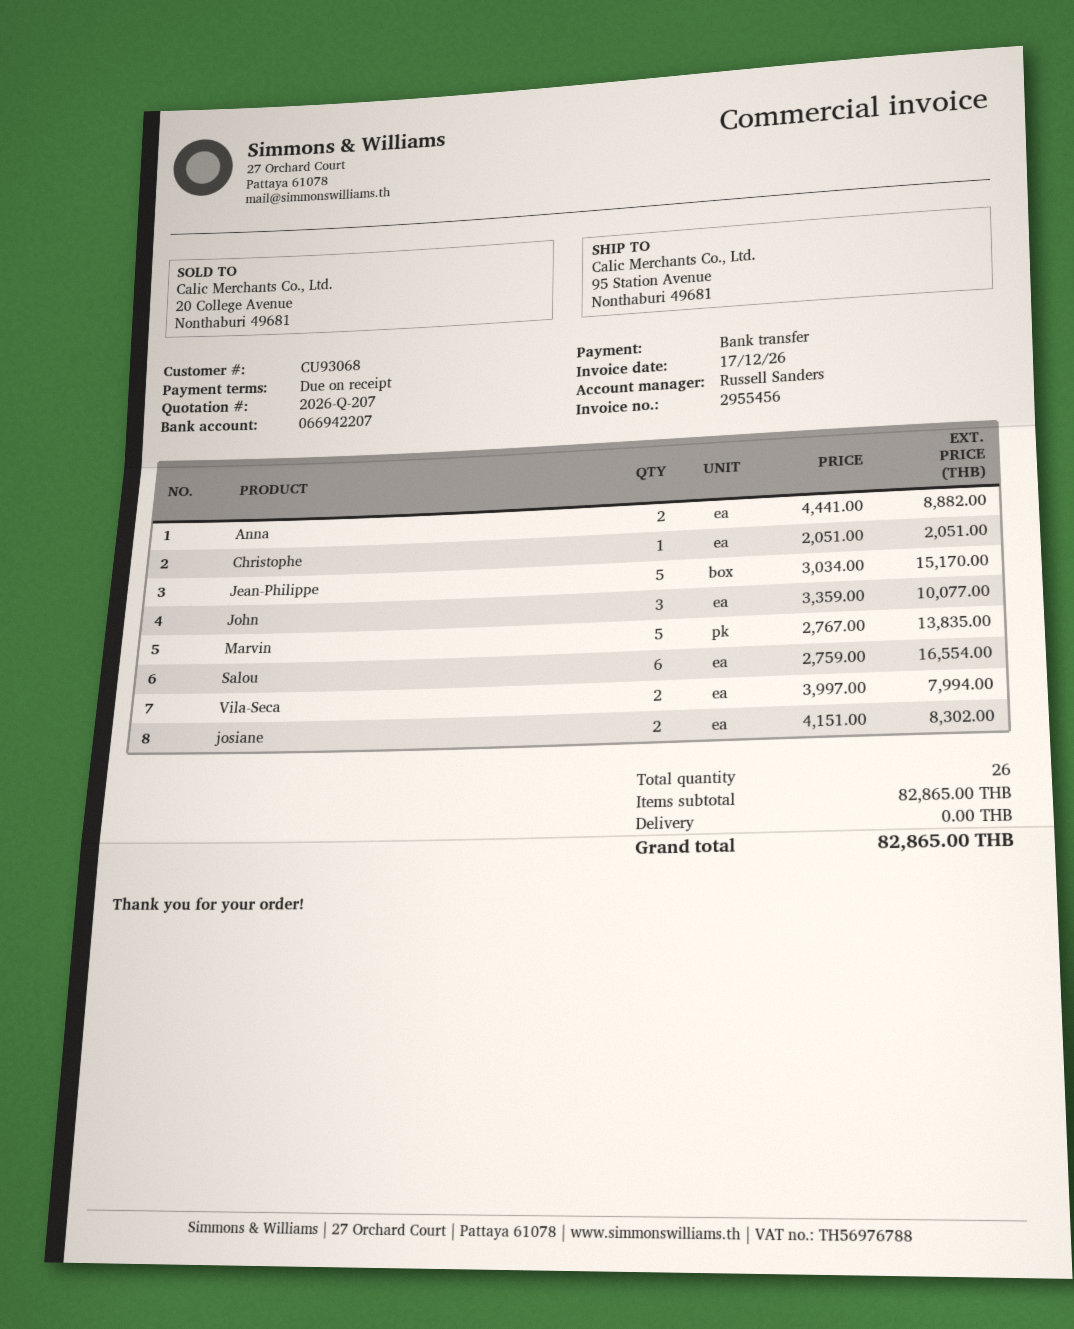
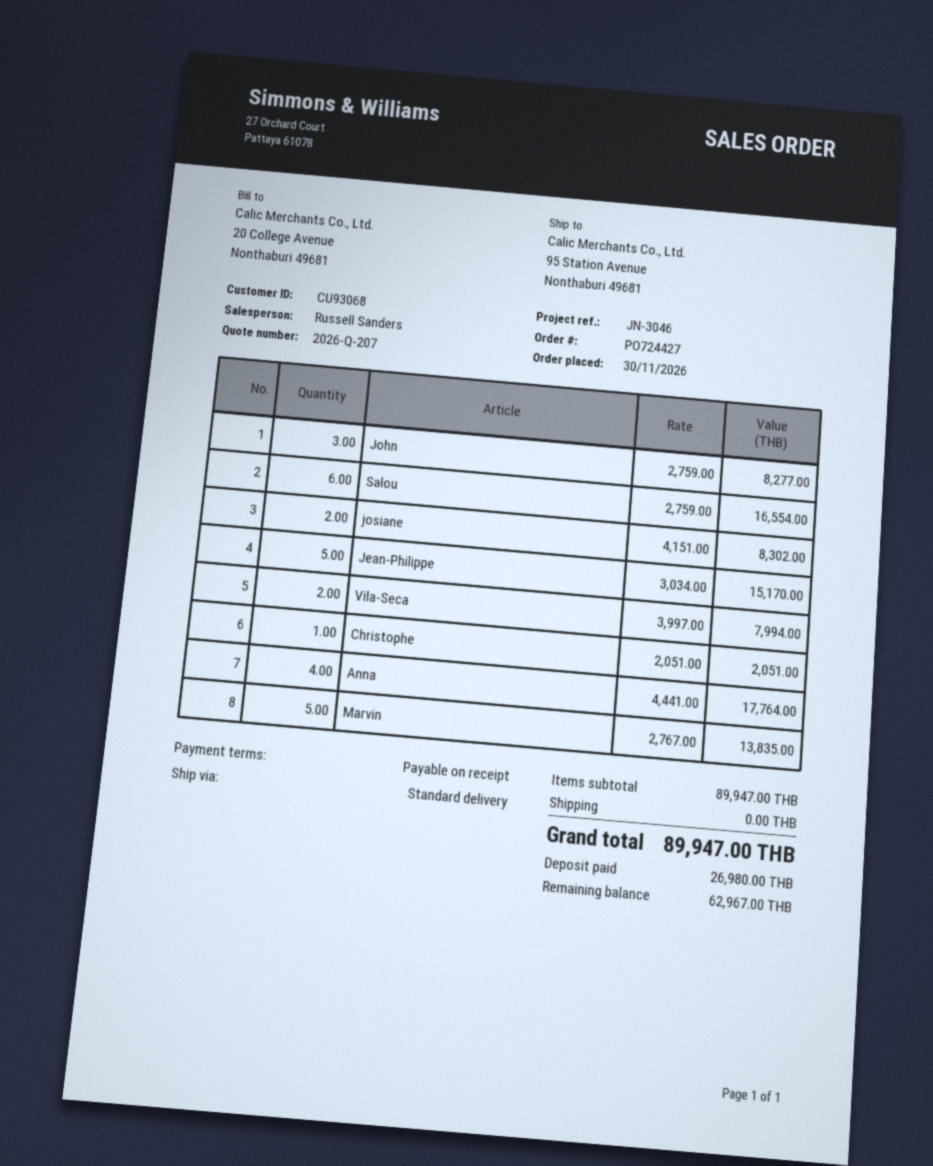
Anna: 2 x 4441.00 = 8882.00 -> 4 x 4441.00 = 17764.00
John: 3 x 3359.00 = 10077.00 -> 3 x 2759.00 = 8277.00
subtotal: 82865.00 -> 89947.00
total: 82865.00 -> 89947.00

